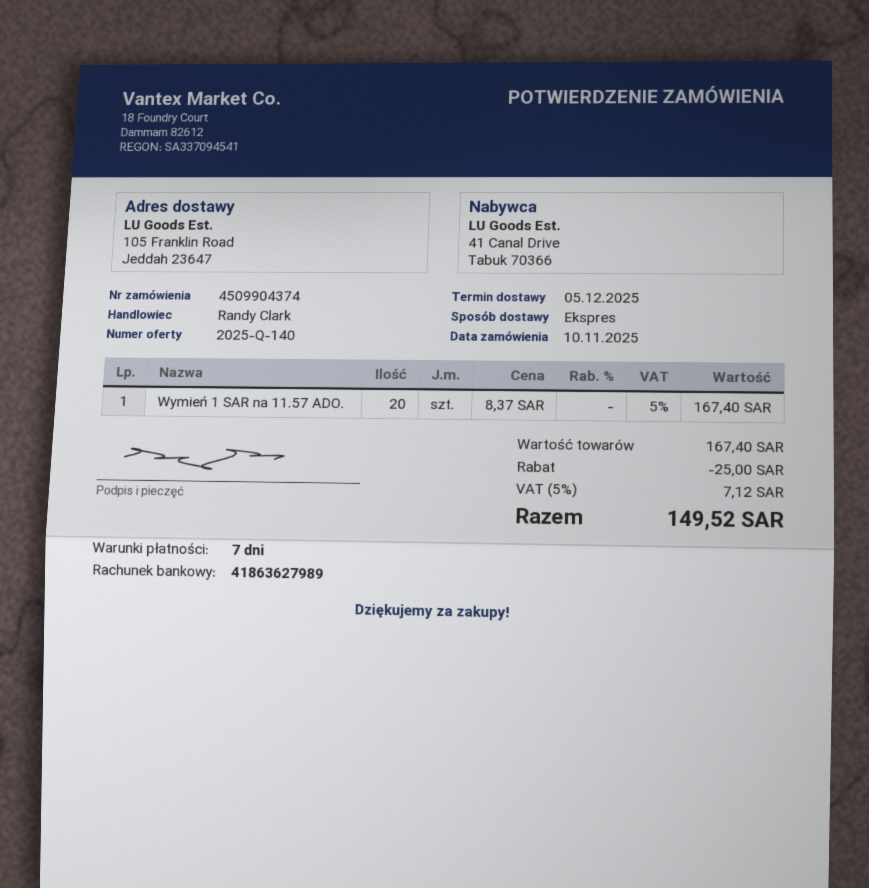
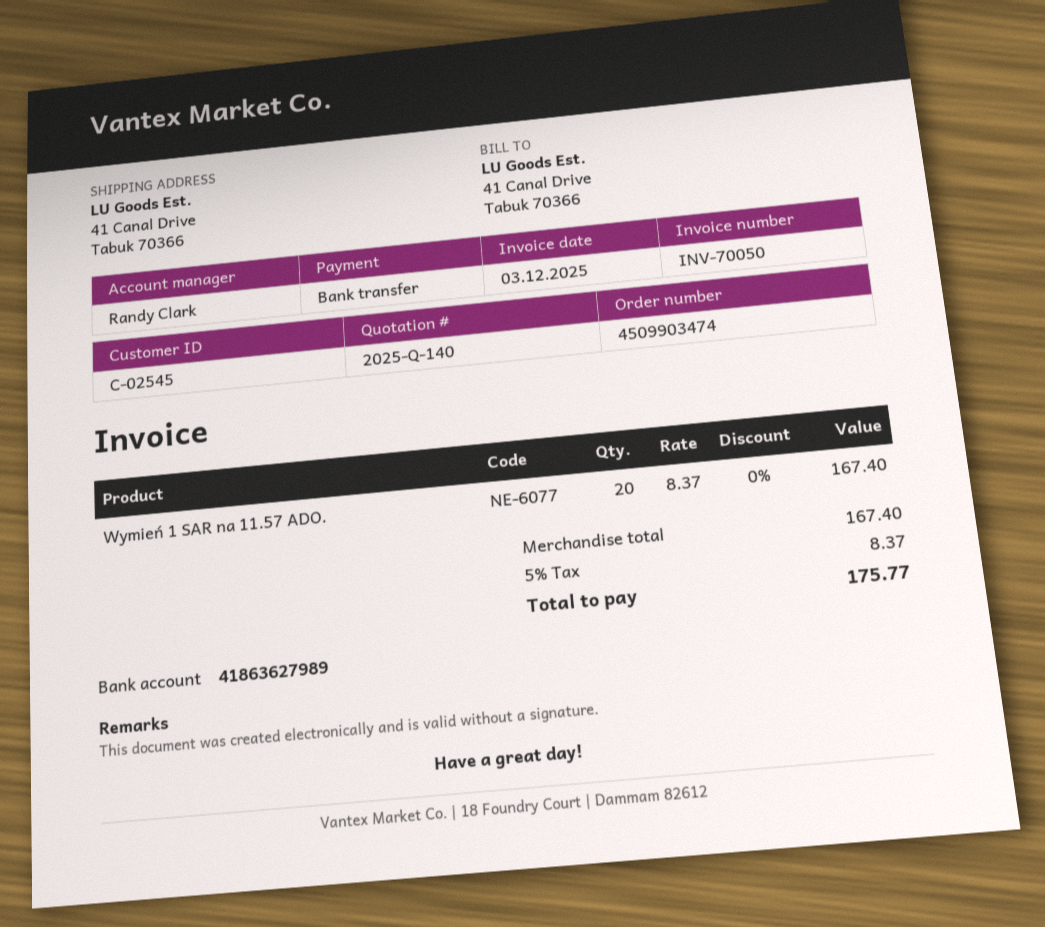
order number: 4509904374 -> 4509903474
ship to: 105 Franklin Road, Jeddah 23647 -> 41 Canal Drive, Tabuk 70366
discount: 25.00 -> none
tax: 5% = 7.12 -> 5% = 8.37
total: 149.52 -> 175.77

